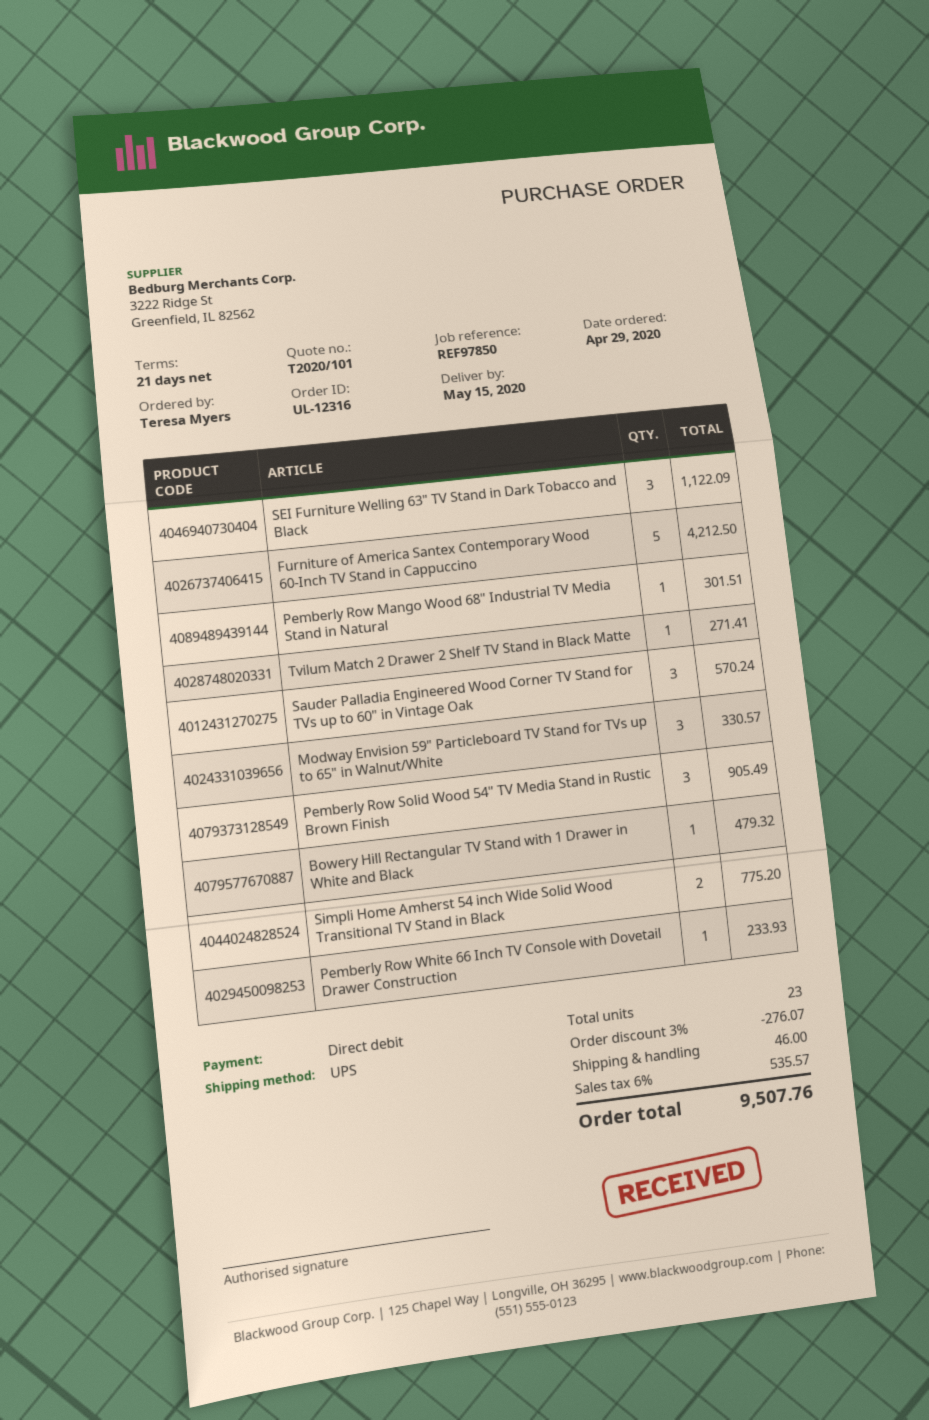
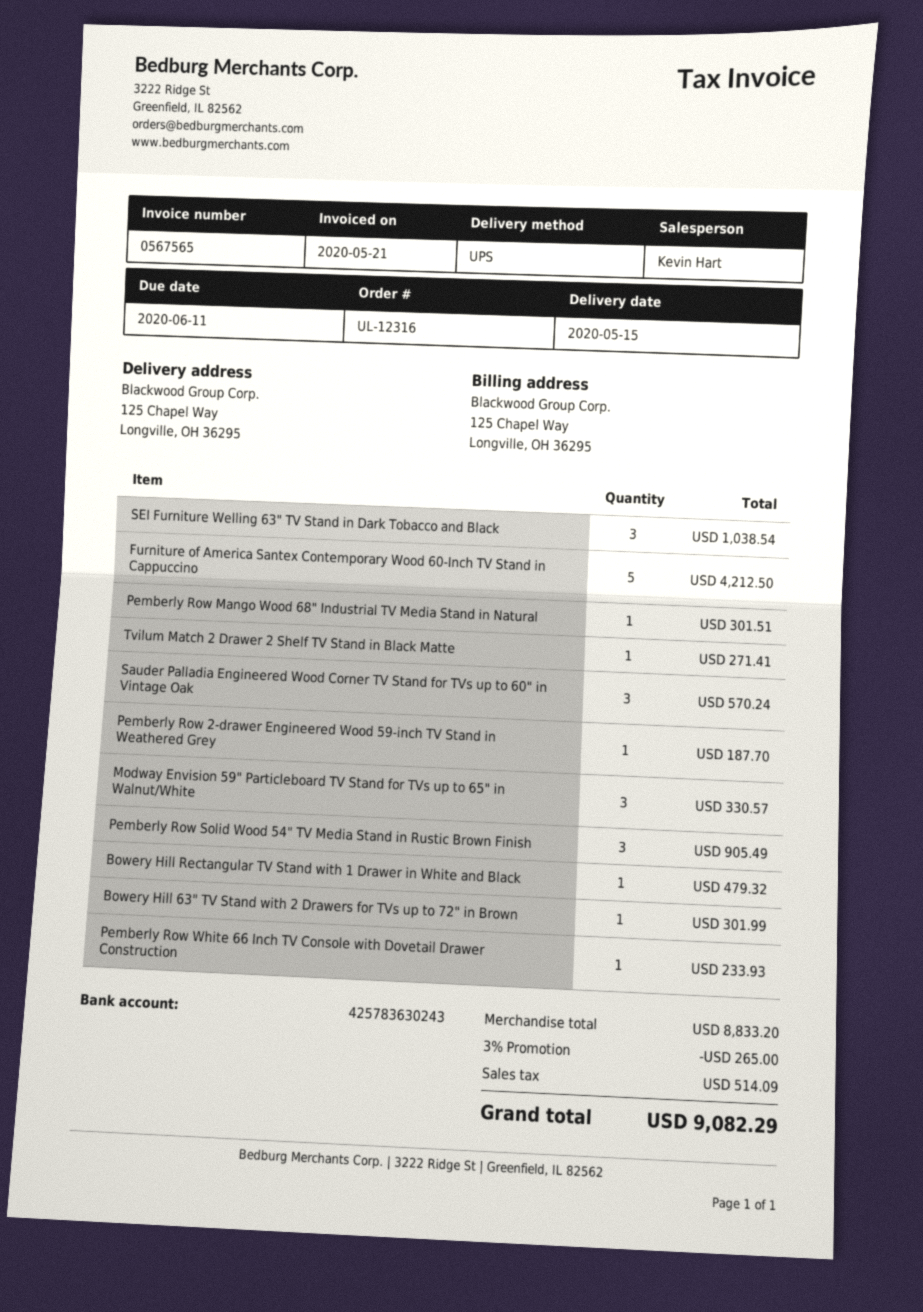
SEI Furniture Welling 63" TV Stand in Dark Tobacco and Black: 3 for 1122.09 -> 3 for 1038.54
Simpli Home Amherst 54 inch Wide Solid Wood Transitional TV Stand in Black: 2 for 775.20 -> none
Pemberly Row 2-drawer Engineered Wood 59-inch TV Stand in Weathered Grey: none -> 1 for 187.70
Bowery Hill 63" TV Stand with 2 Drawers for TVs up to 72" in Brown: none -> 1 for 301.99
discount: 3% = 276.07 -> 3% = 265.00
shipping: 46.00 -> none
tax: 535.57 -> 514.09
total: 9507.76 -> 9082.29

